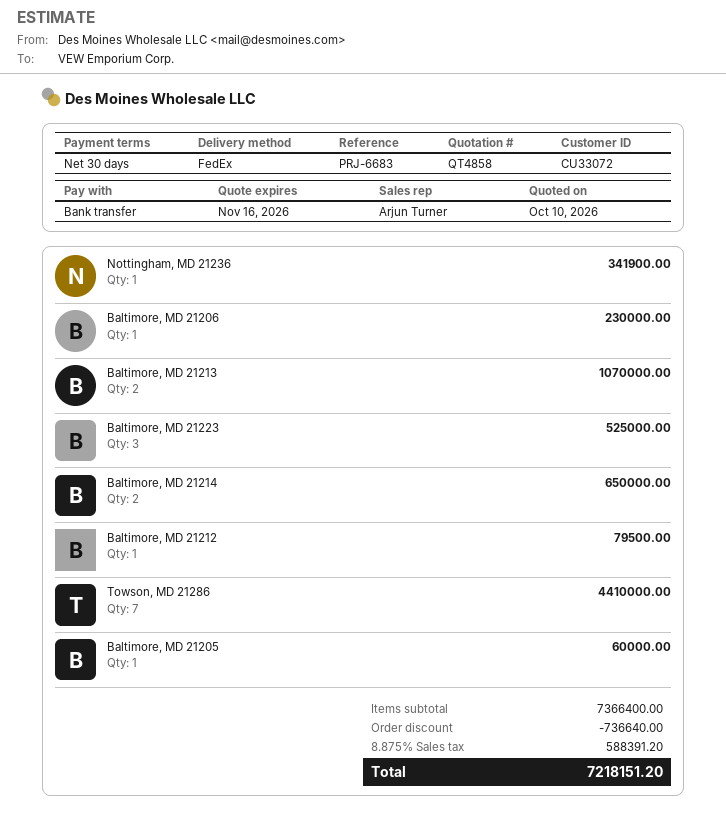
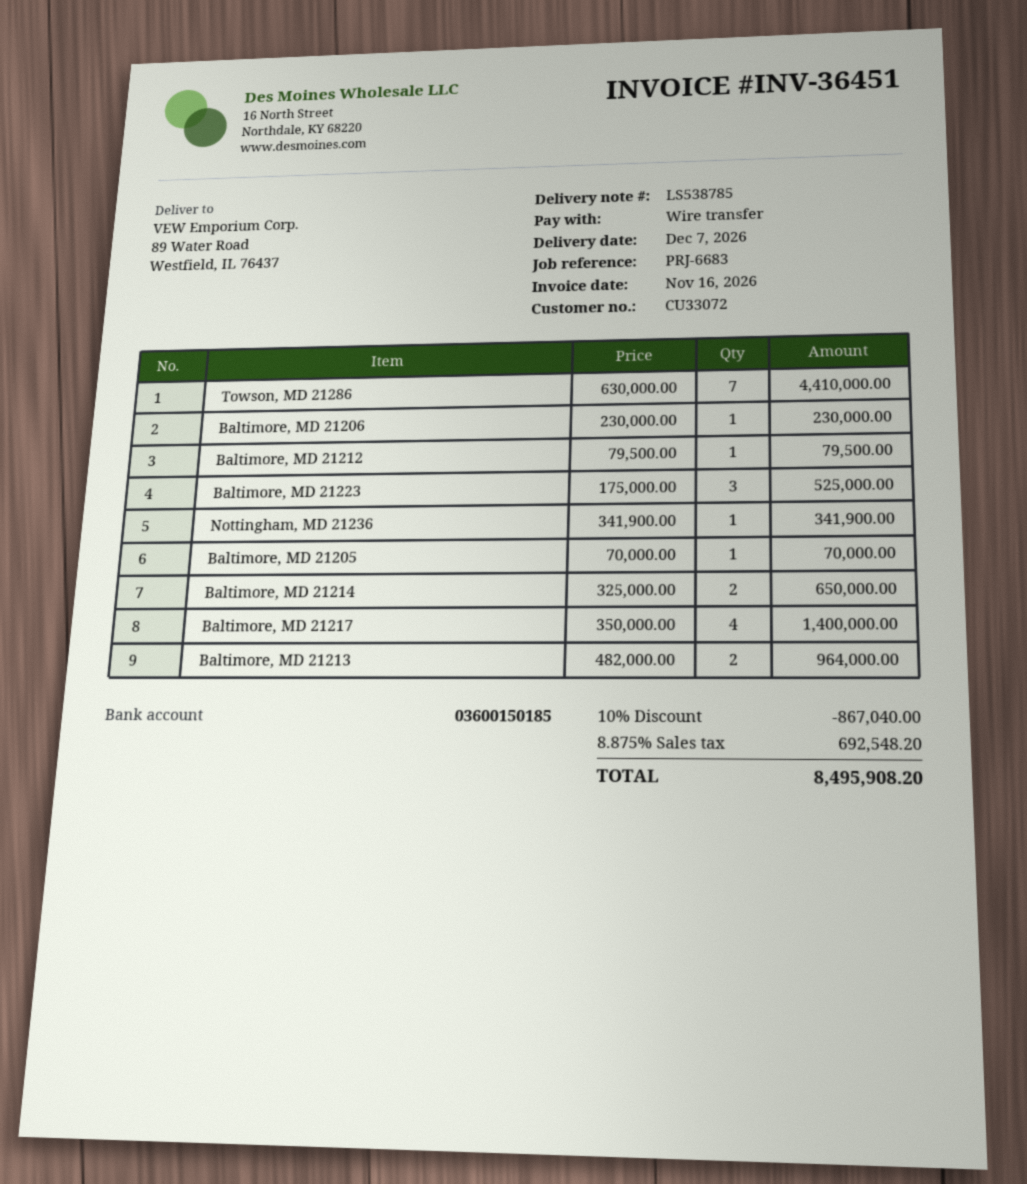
Baltimore, MD 21213: 2 for 1070000.00 -> 2 for 964000.00
Baltimore, MD 21205: 1 for 60000.00 -> 1 for 70000.00
Baltimore, MD 21217: none -> 4 for 1400000.00
discount: 736640.00 -> 867040.00
tax: 8.875% = 588391.20 -> 8.875% = 692548.20
total: 7218151.20 -> 8495908.20

